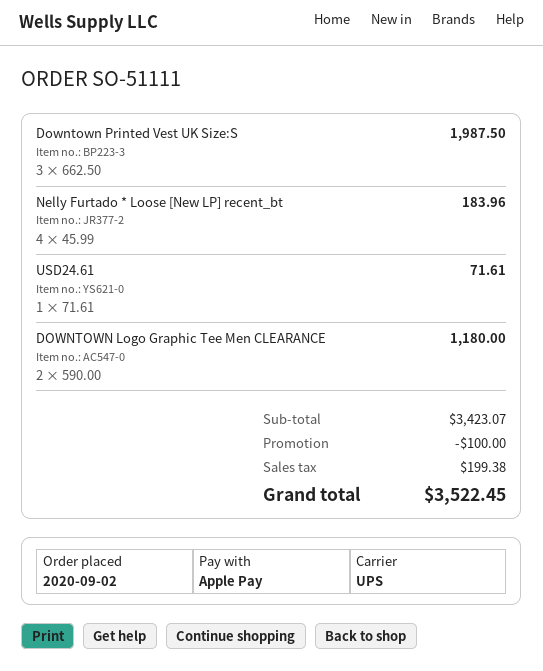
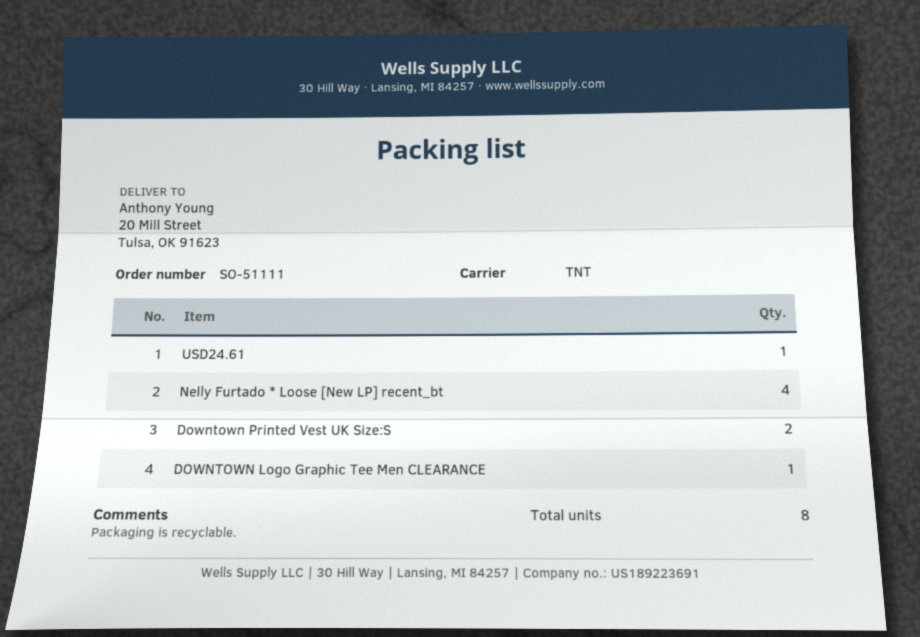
shipping method: UPS -> TNT
Downtown Printed Vest UK Size:S: 3 -> 2
DOWNTOWN Logo Graphic Tee Men CLEARANCE: 2 -> 1

